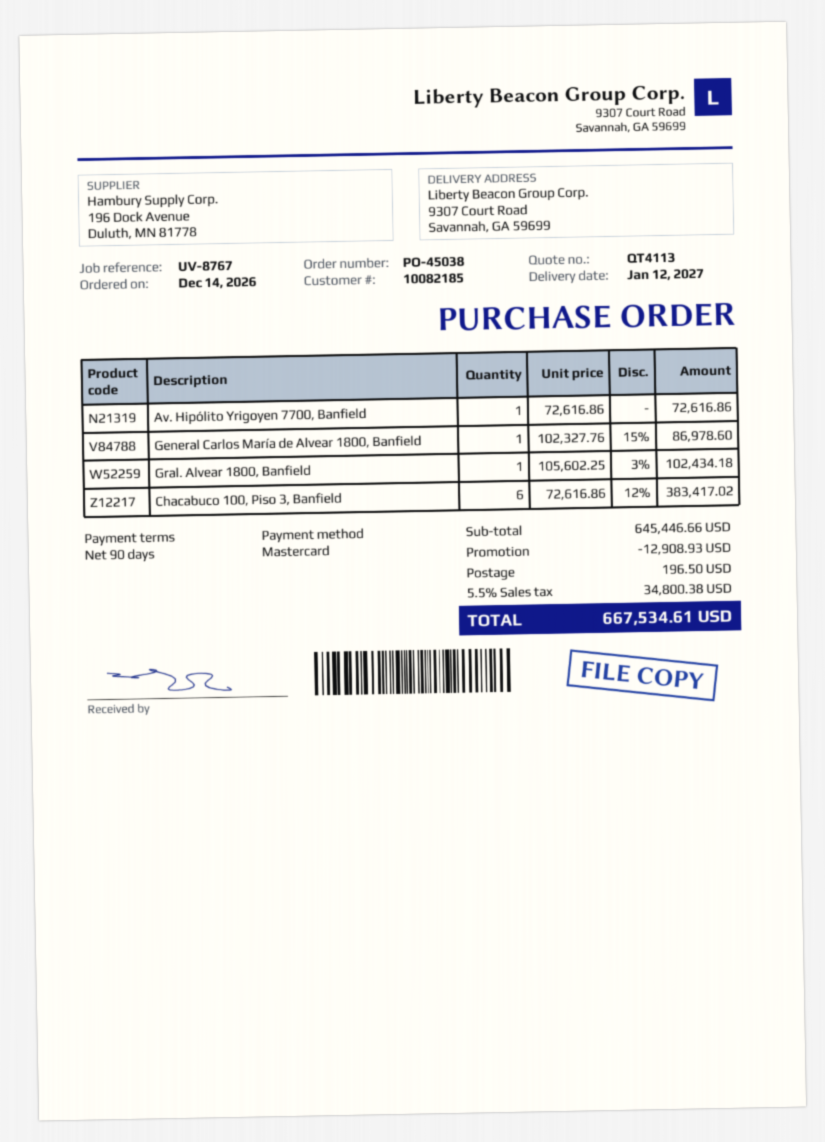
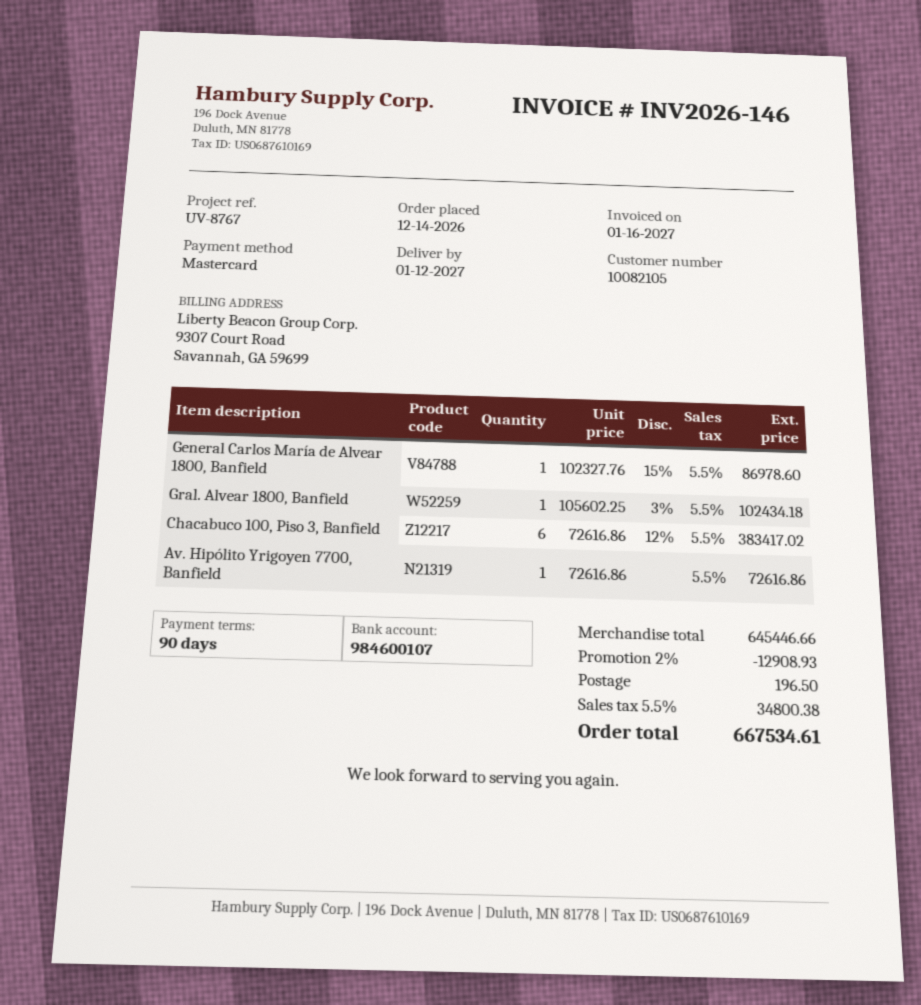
customer number: 10082185 -> 10082105

